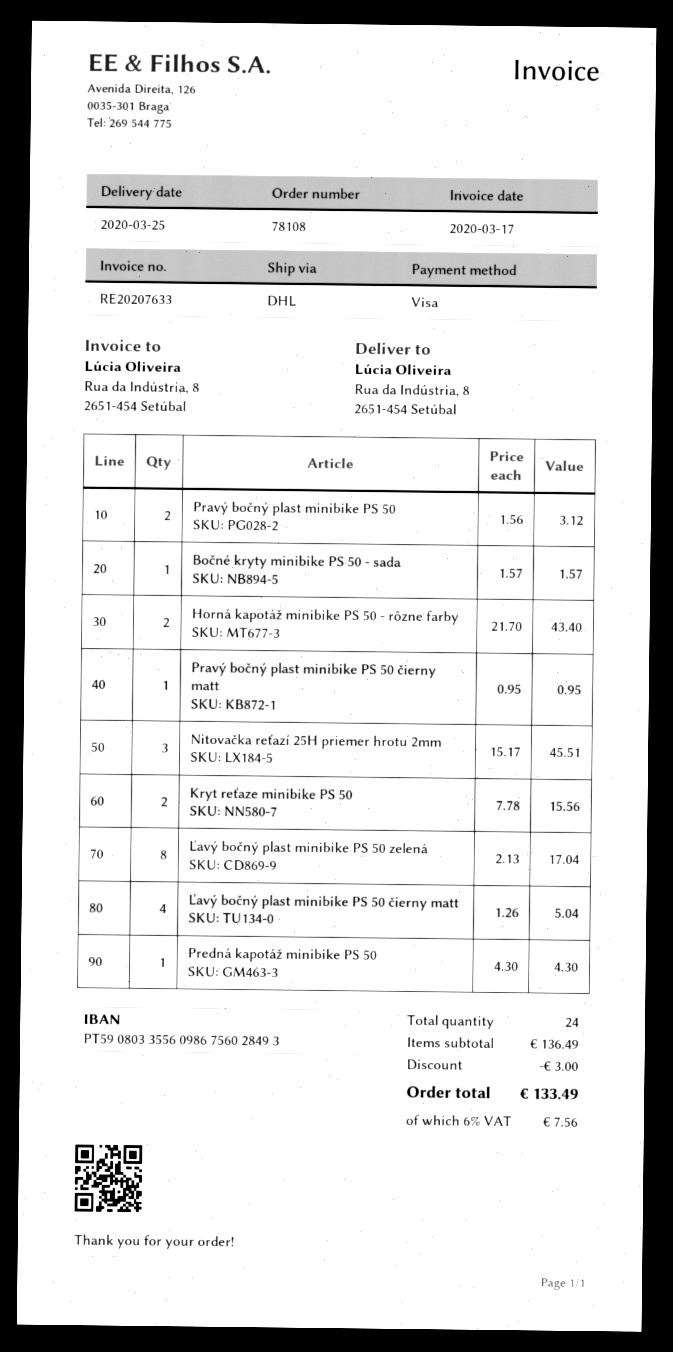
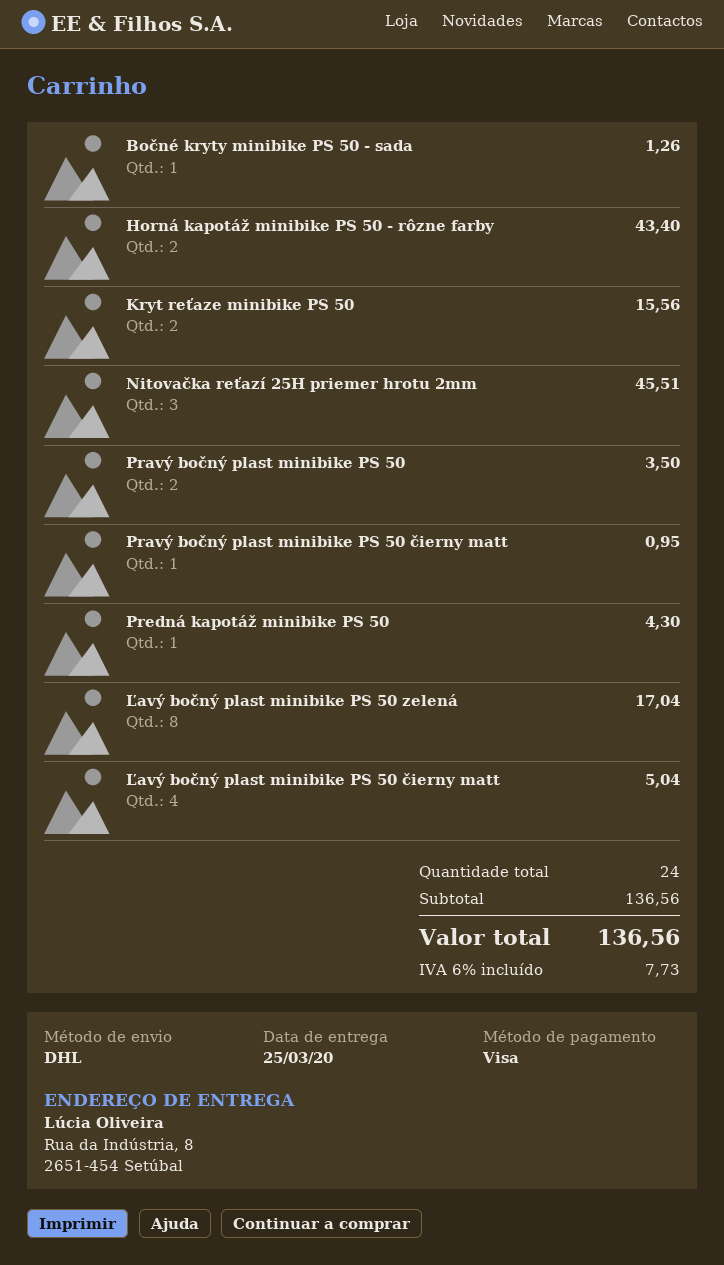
Pravý bočný plast minibike PS 50: 2 for 3.12 -> 2 for 3.50
Bočné kryty minibike PS 50 - sada: 1 for 1.57 -> 1 for 1.26
subtotal: 136.49 -> 136.56
discount: 3.00 -> none
tax: 6% = 7.56 -> 6% = 7.73
total: 133.49 -> 136.56

